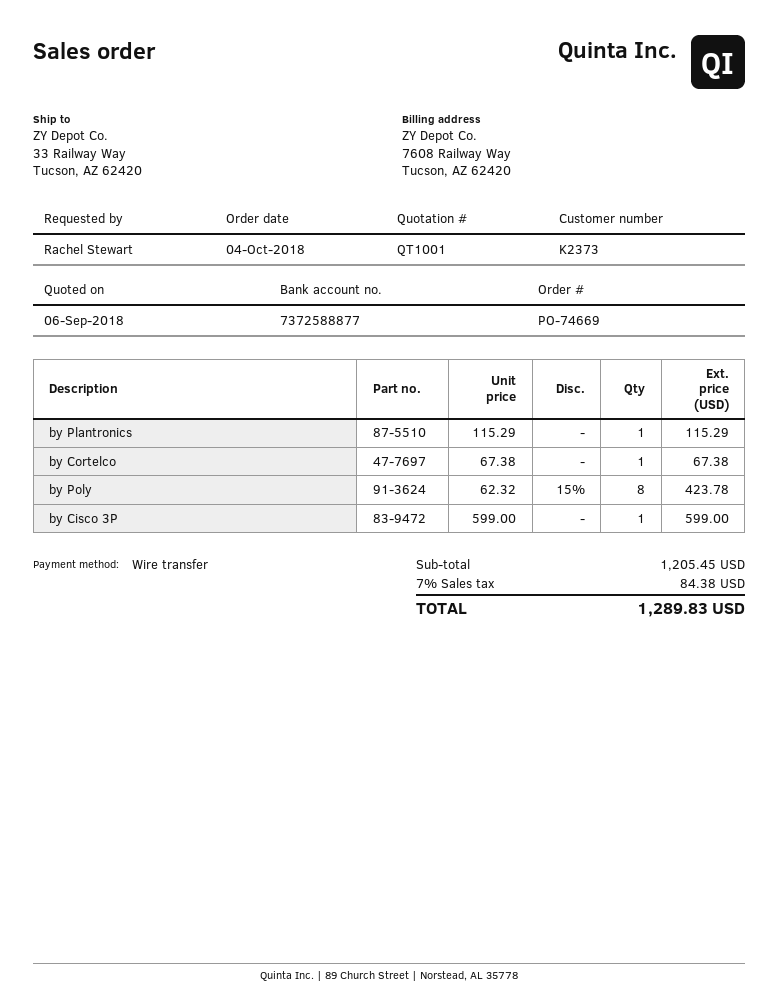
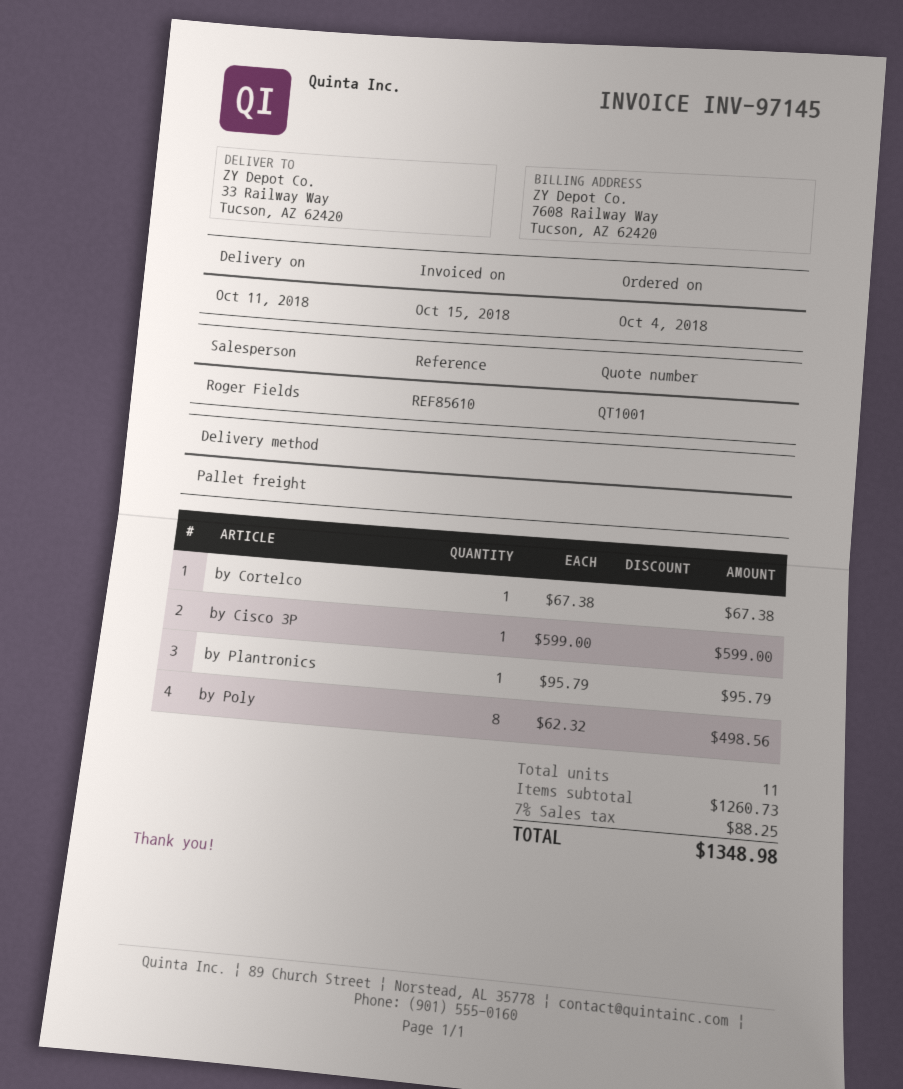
by Plantronics: 1 x 115.29 = 115.29 -> 1 x 95.79 = 95.79
by Poly: 8 x 62.32 - 15% = 423.78 -> 8 x 62.32 = 498.56
subtotal: 1205.45 -> 1260.73
tax: 7% = 84.38 -> 7% = 88.25
total: 1289.83 -> 1348.98

